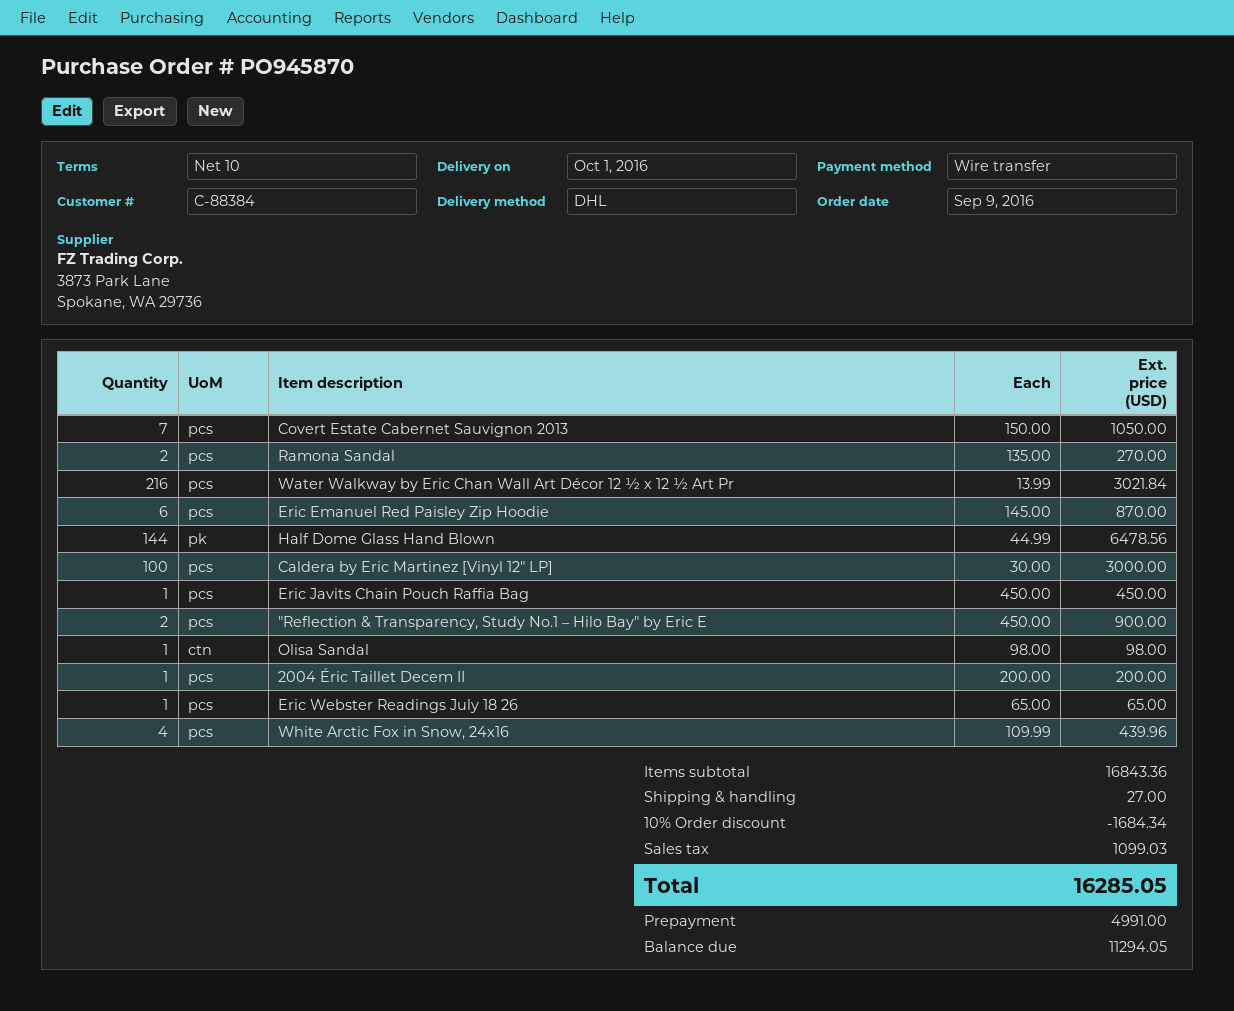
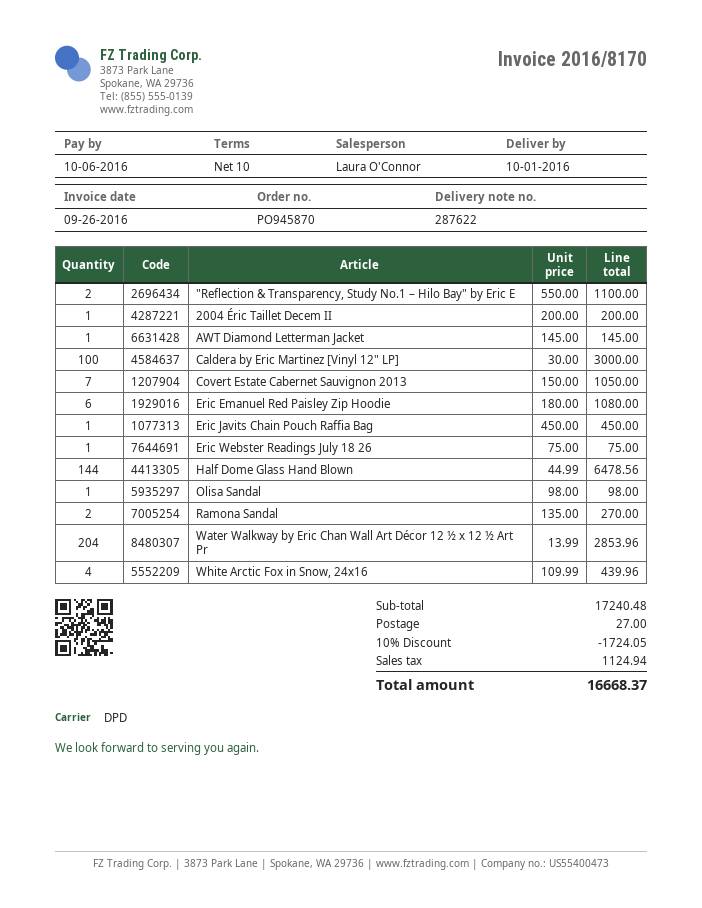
shipping method: DHL -> DPD
Water Walkway by Eric Chan Wall Art Décor 12 ½ x 12 ½ Art Pr: 216 x 13.99 = 3021.84 -> 204 x 13.99 = 2853.96
Eric Emanuel Red Paisley Zip Hoodie: 6 x 145.00 = 870.00 -> 6 x 180.00 = 1080.00
"Reflection & Transparency, Study No.1 – Hilo Bay" by Eric E: 2 x 450.00 = 900.00 -> 2 x 550.00 = 1100.00
Eric Webster Readings July 18 26: 1 x 65.00 = 65.00 -> 1 x 75.00 = 75.00
AWT Diamond Letterman Jacket: none -> 1 x 145.00 = 145.00
subtotal: 16843.36 -> 17240.48
discount: 10% = 1684.34 -> 10% = 1724.05
tax: 1099.03 -> 1124.94
total: 16285.05 -> 16668.37

